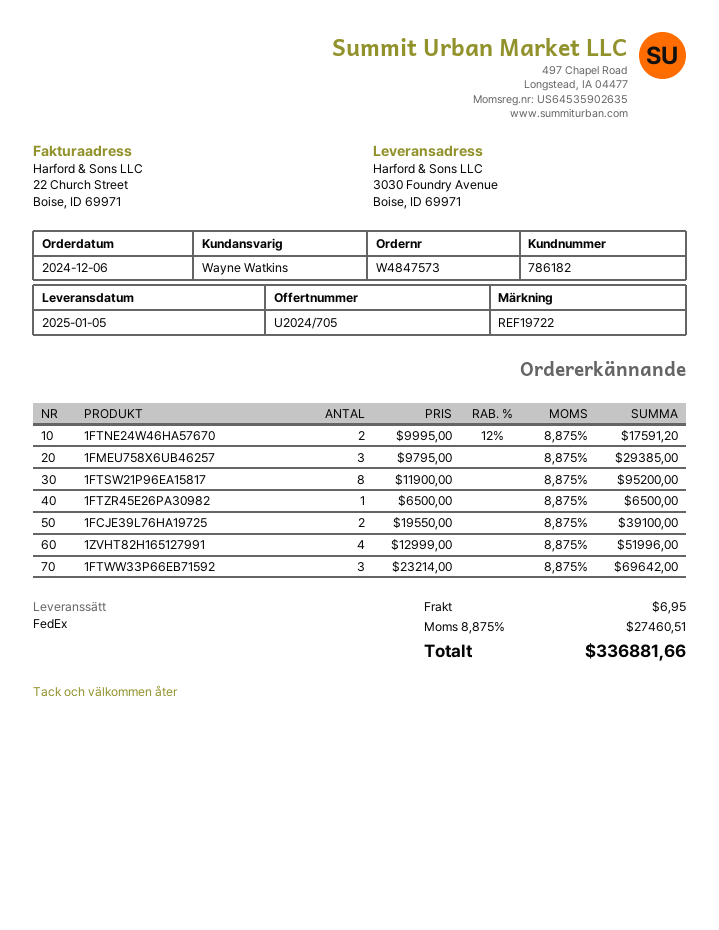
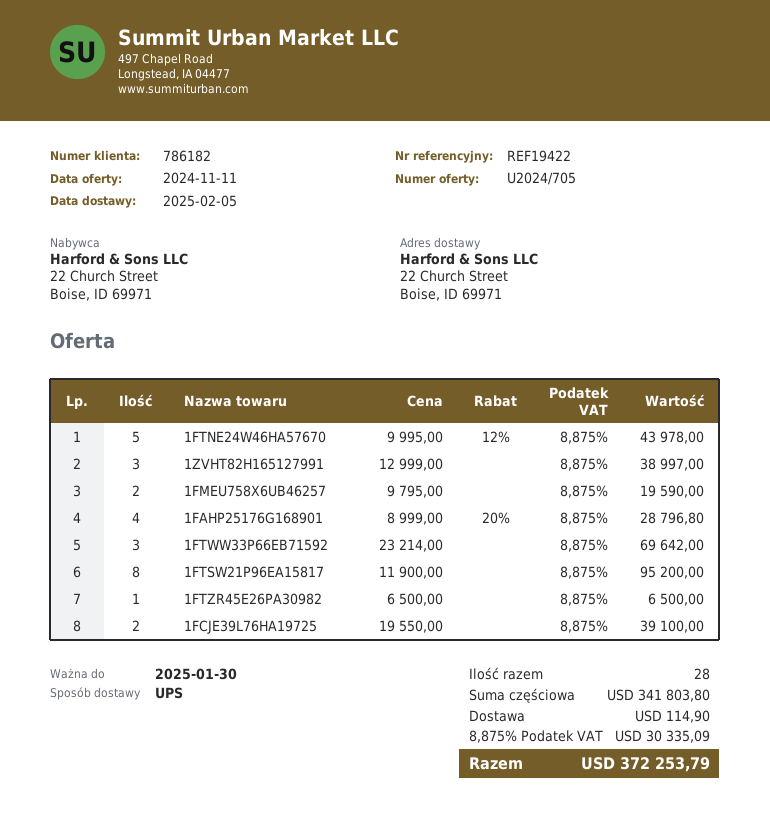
delivery date: 2025-01-05 -> 2025-02-05
reference: REF19722 -> REF19422
shipping method: FedEx -> UPS
ship to: 3030 Foundry Avenue, Boise, ID 69971 -> 22 Church Street, Boise, ID 69971
1FTNE24W46HA57670: 2 x 9995.00 - 12% = 17591.20 -> 5 x 9995.00 - 12% = 43978.00
1FMEU758X6UB46257: 3 x 9795.00 = 29385.00 -> 2 x 9795.00 = 19590.00
1ZVHT82H165127991: 4 x 12999.00 = 51996.00 -> 3 x 12999.00 = 38997.00
1FAHP25176G168901: none -> 4 x 8999.00 - 20% = 28796.80
shipping: 6.95 -> 114.90
tax: 8.875% = 27460.51 -> 8.875% = 30335.09
total: 336881.66 -> 372253.79

